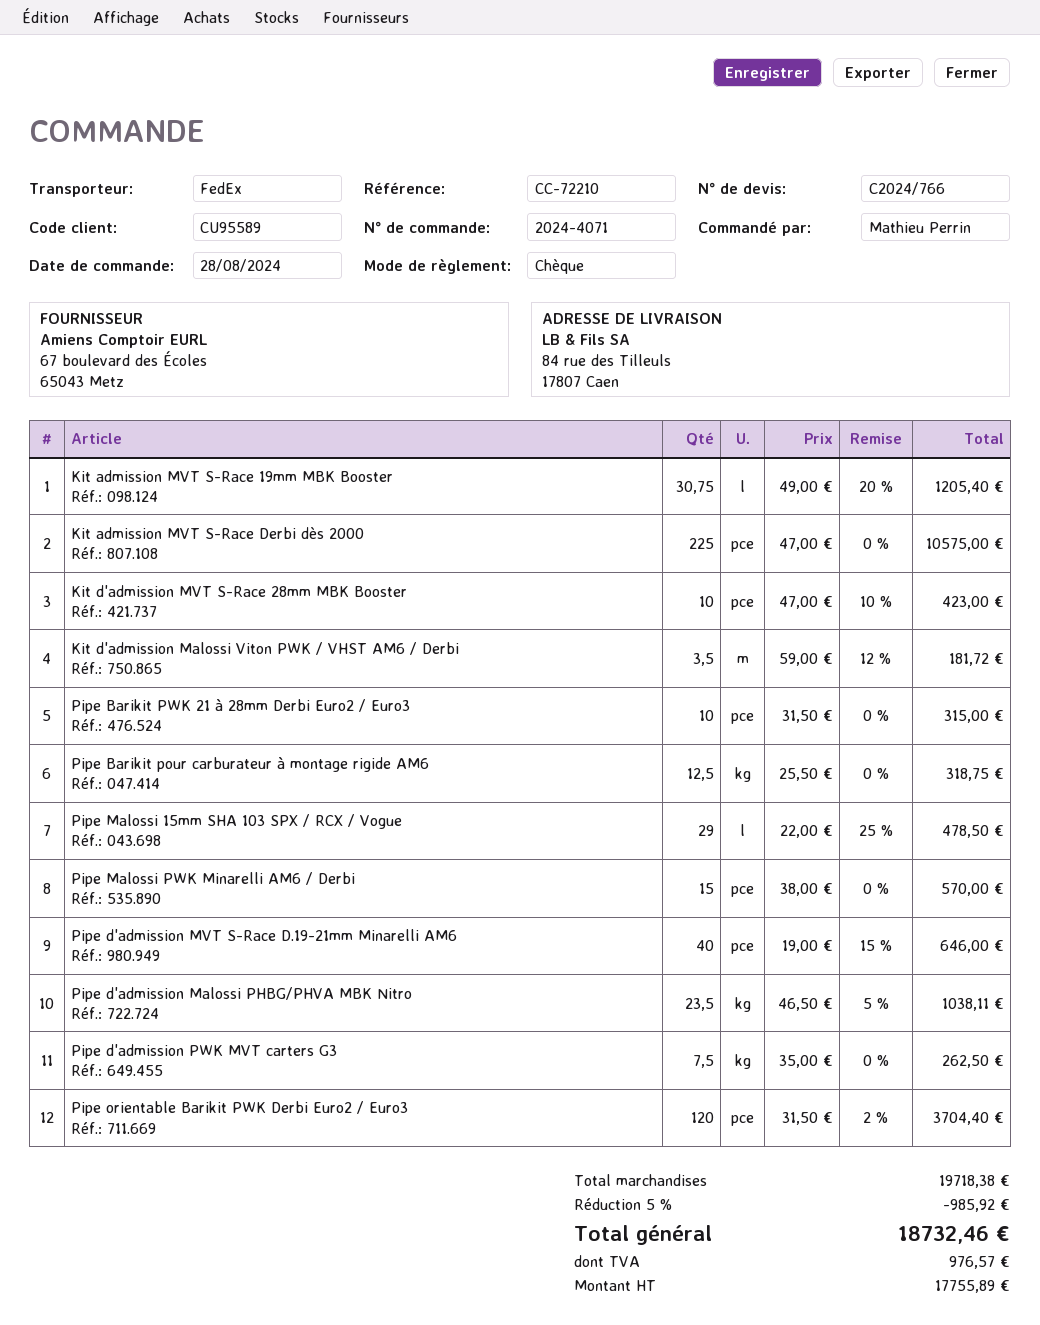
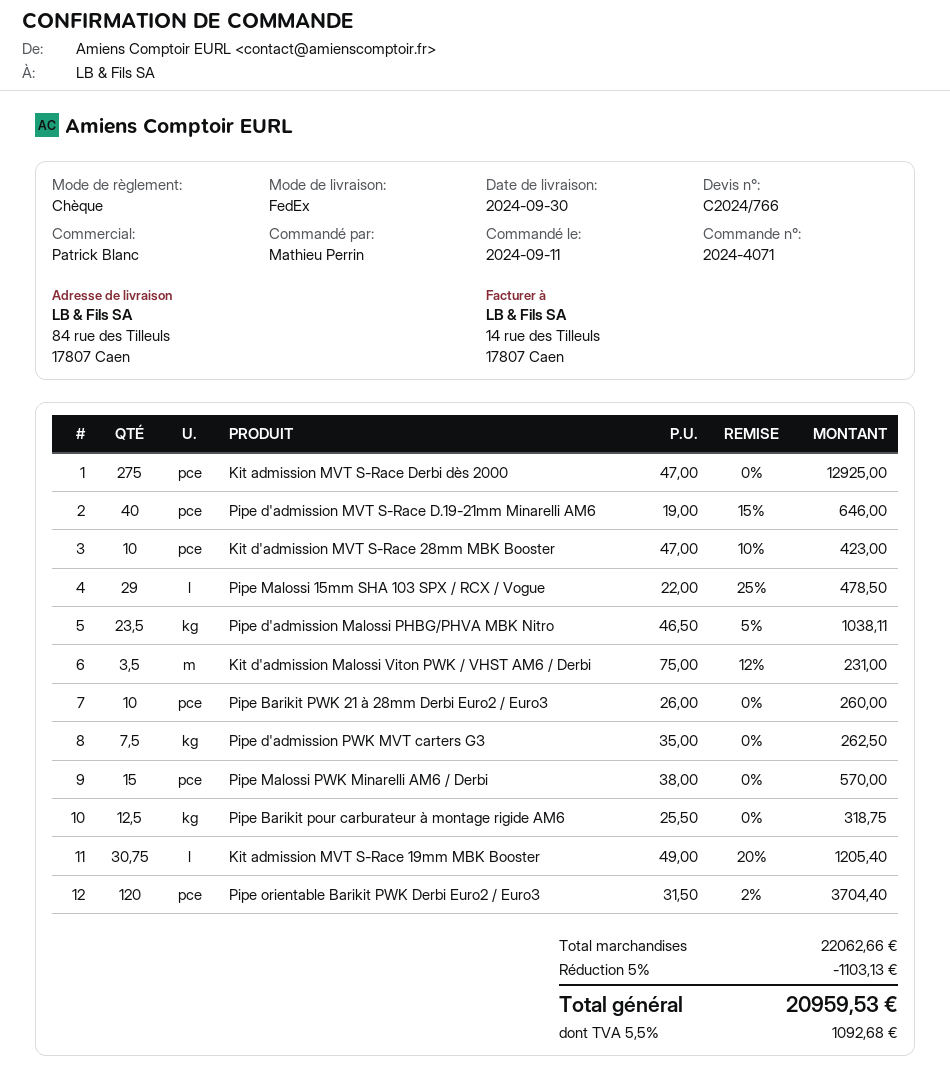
order date: 2024-08-28 -> 2024-09-11
Kit admission MVT S-Race Derbi dès 2000: 225 x 47.00 = 10575.00 -> 275 x 47.00 = 12925.00
Kit d'admission Malossi Viton PWK / VHST AM6 / Derbi: 3.5 x 59.00 - 12% = 181.72 -> 3.5 x 75.00 - 12% = 231.00
Pipe Barikit PWK 21 à 28mm Derbi Euro2 / Euro3: 10 x 31.50 = 315.00 -> 10 x 26.00 = 260.00
subtotal: 19718.38 -> 22062.66
discount: 5% = 985.92 -> 5% = 1103.13
tax: 976.57 -> 1092.68
total: 18732.46 -> 20959.53

